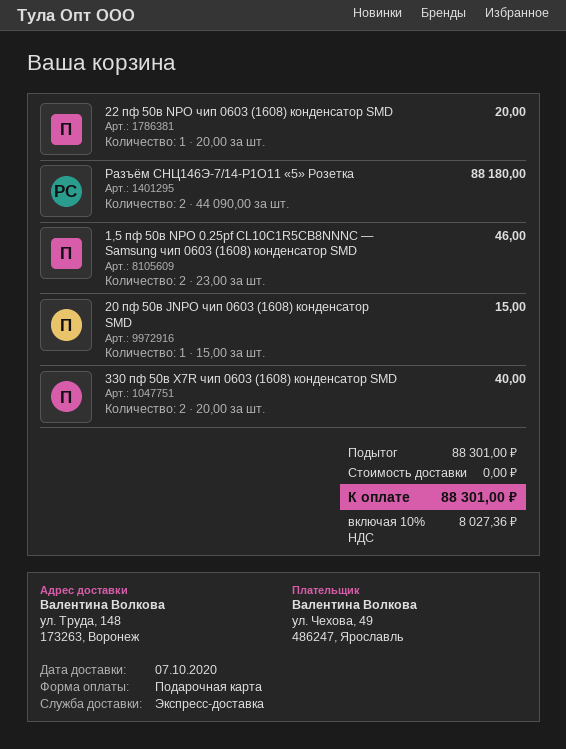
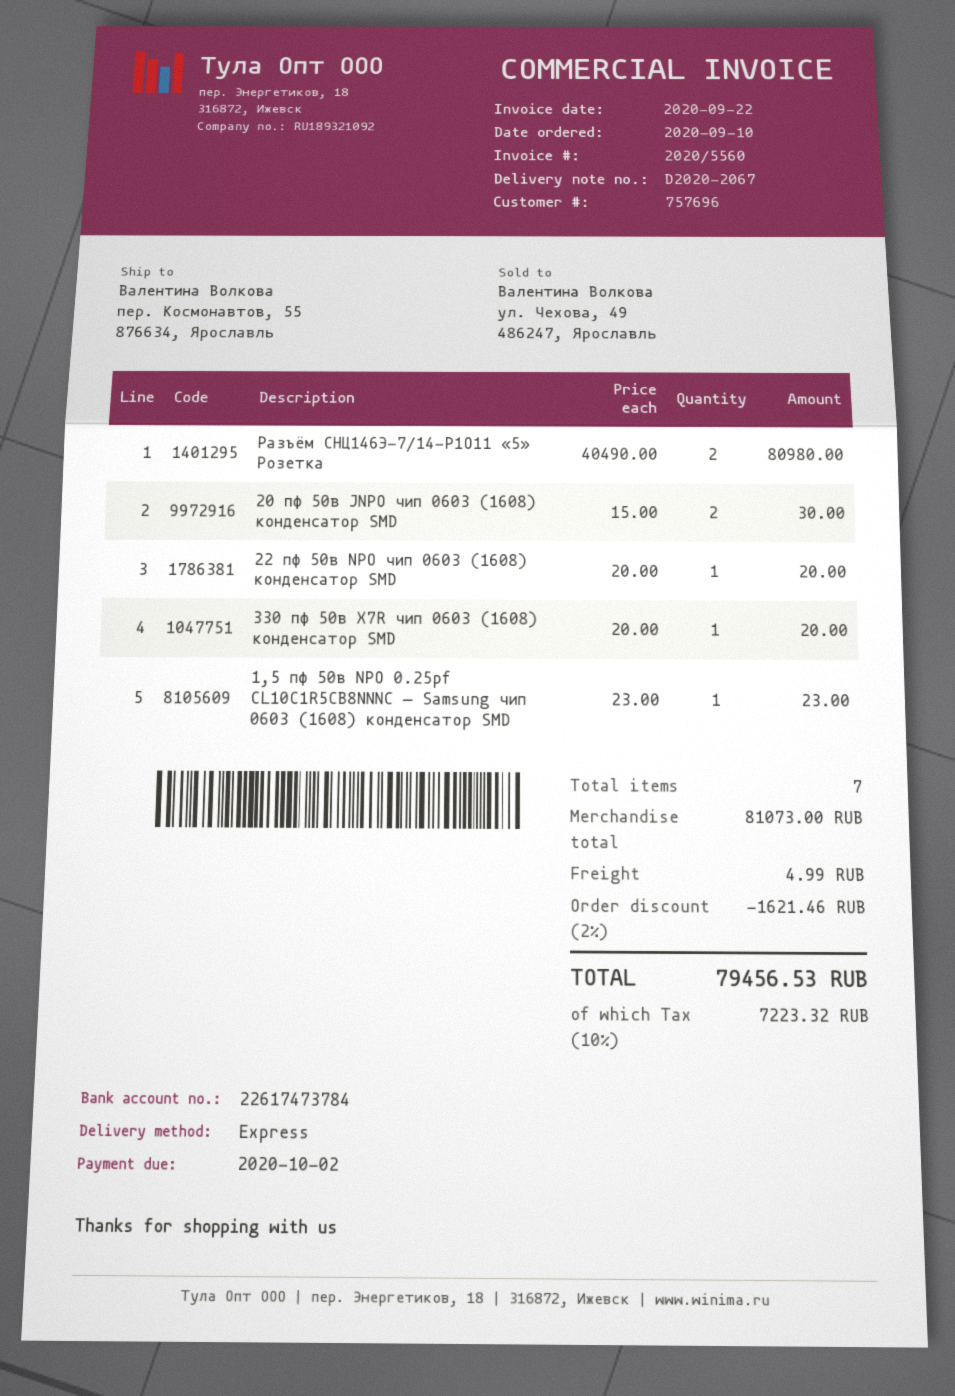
ship to: ул. Труда, 148, 173263, Воронеж -> пер. Космонавтов, 55, 876634, Ярославль
Разъём СНЦ146Э-7/14-Р1О11 «5» Розетка: 2 x 44090.00 = 88180.00 -> 2 x 40490.00 = 80980.00
1,5 пф 50в NPO 0.25pf CL10C1R5CB8NNNC — Samsung чип 0603 (1608) конденсатор SMD: 2 x 23.00 = 46.00 -> 1 x 23.00 = 23.00
20 пф 50в JNPO чип 0603 (1608) конденсатор SMD: 1 x 15.00 = 15.00 -> 2 x 15.00 = 30.00
330 пф 50в X7R чип 0603 (1608) конденсатор SMD: 2 x 20.00 = 40.00 -> 1 x 20.00 = 20.00
subtotal: 88301.00 -> 81073.00
discount: none -> 2% = 1621.46
shipping: 0.00 -> 4.99
tax: 10% = 8027.36 -> 10% = 7223.32
total: 88301.00 -> 79456.53

